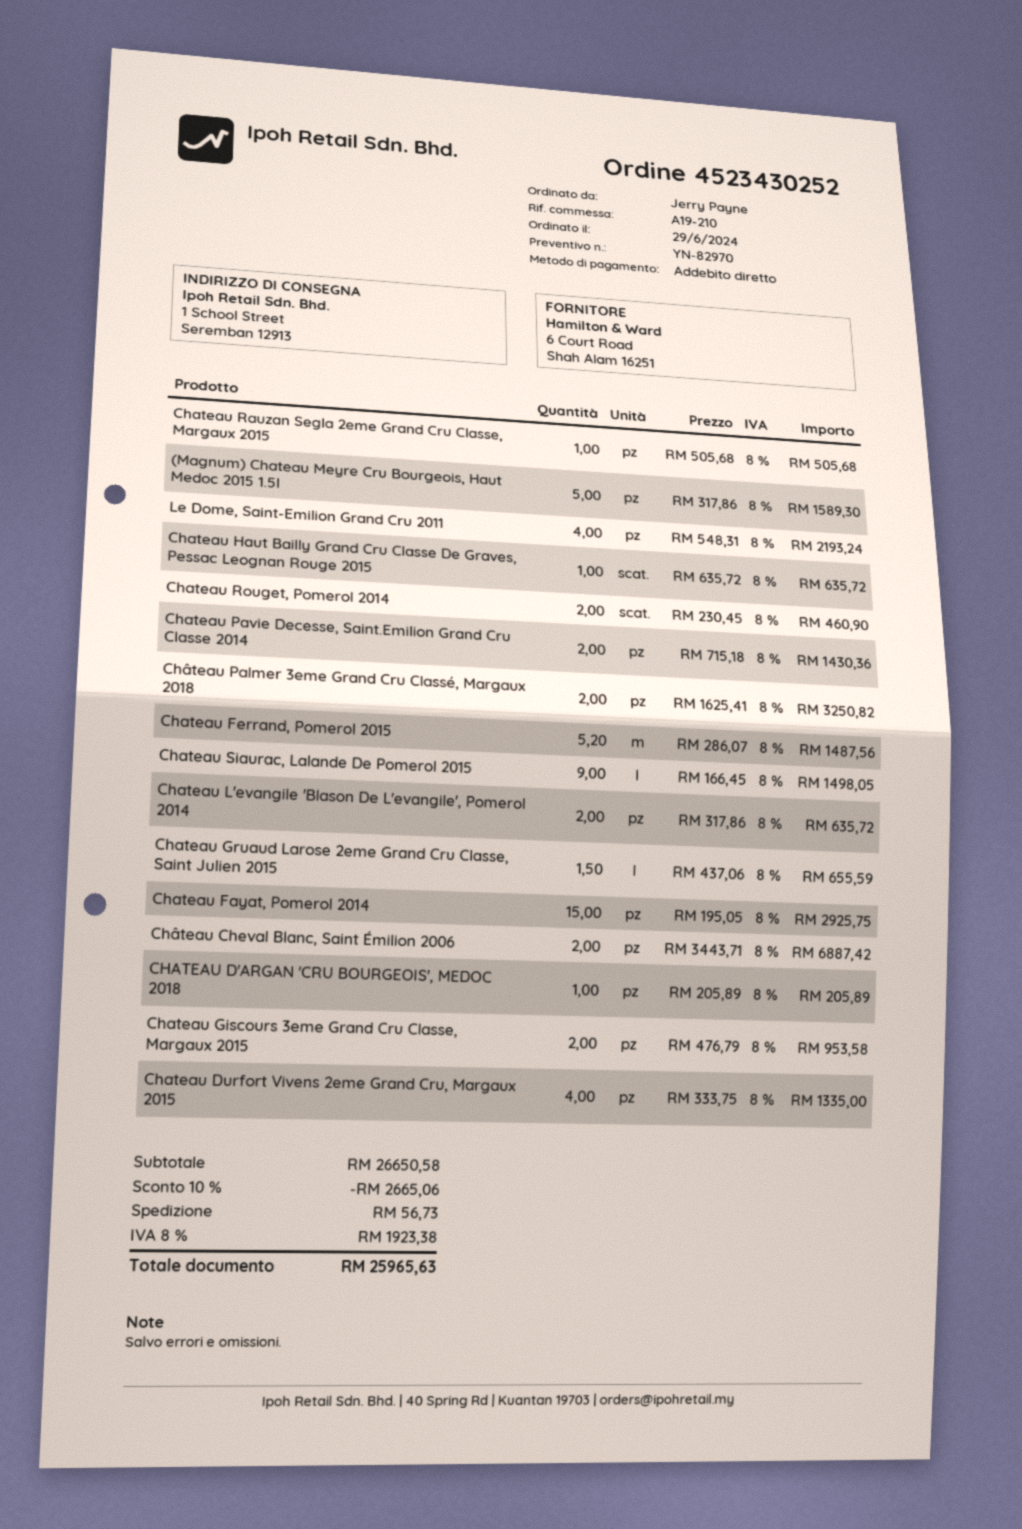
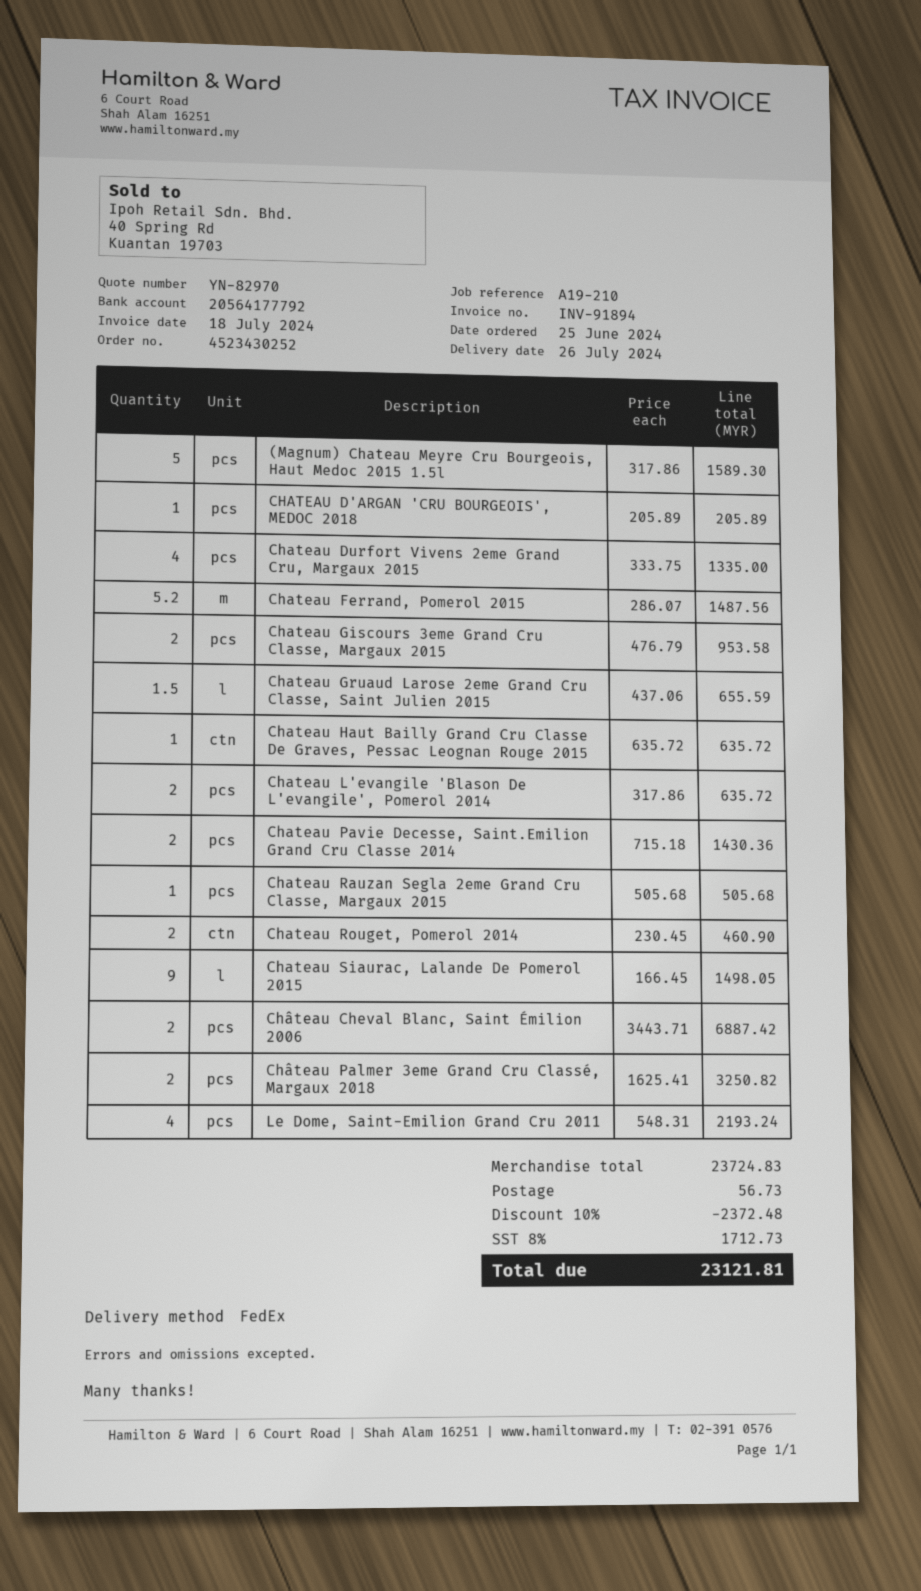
order date: 2024-06-29 -> 2024-06-25
Chateau Fayat, Pomerol 2014: 15 x 195.05 = 2925.75 -> none
subtotal: 26650.58 -> 23724.83
discount: 10% = 2665.06 -> 10% = 2372.48
tax: 8% = 1923.38 -> 8% = 1712.73
total: 25965.63 -> 23121.81

